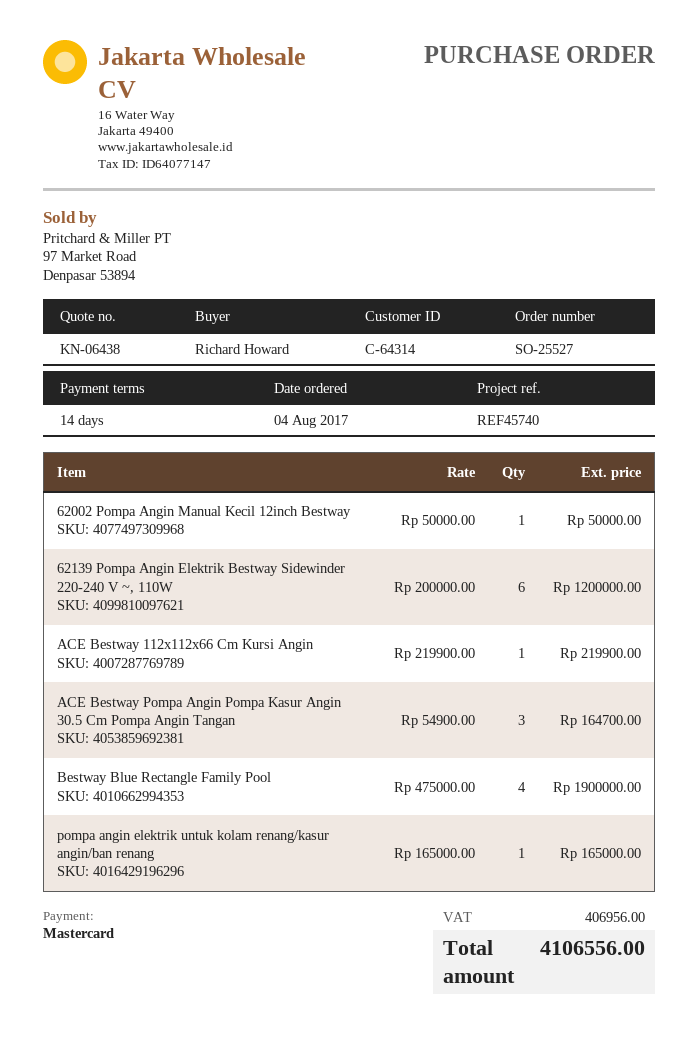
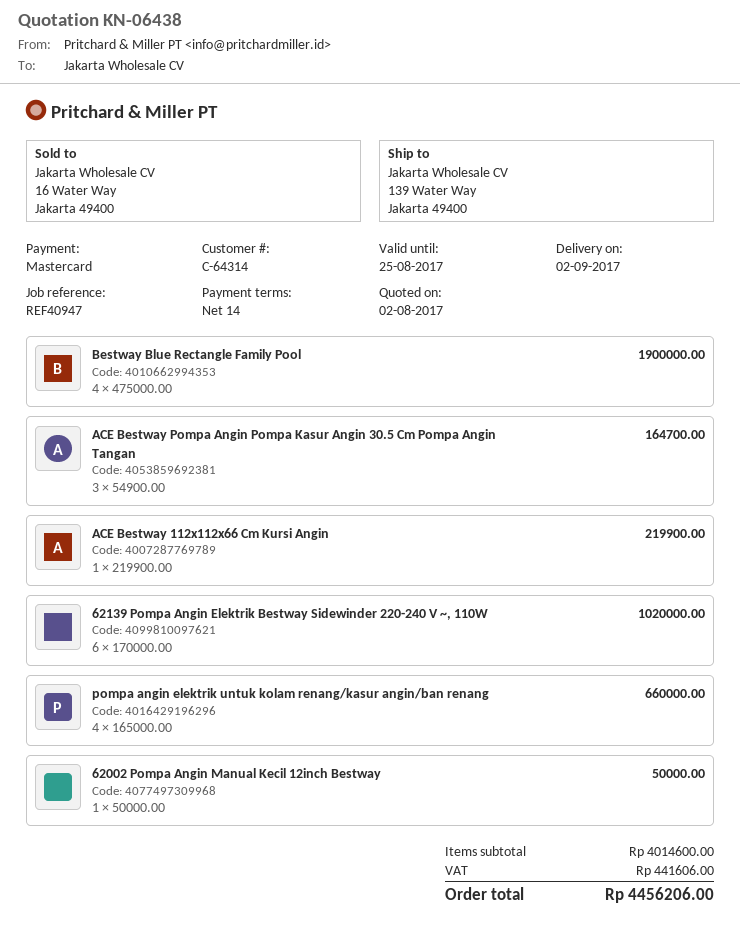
reference: REF45740 -> REF40947
62139 Pompa Angin Elektrik Bestway Sidewinder 220-240 V ~, 110W: 6 x 200000.00 = 1200000.00 -> 6 x 170000.00 = 1020000.00
pompa angin elektrik untuk kolam renang/kasur angin/ban renang: 1 x 165000.00 = 165000.00 -> 4 x 165000.00 = 660000.00
tax: 406956.00 -> 441606.00
total: 4106556.00 -> 4456206.00

